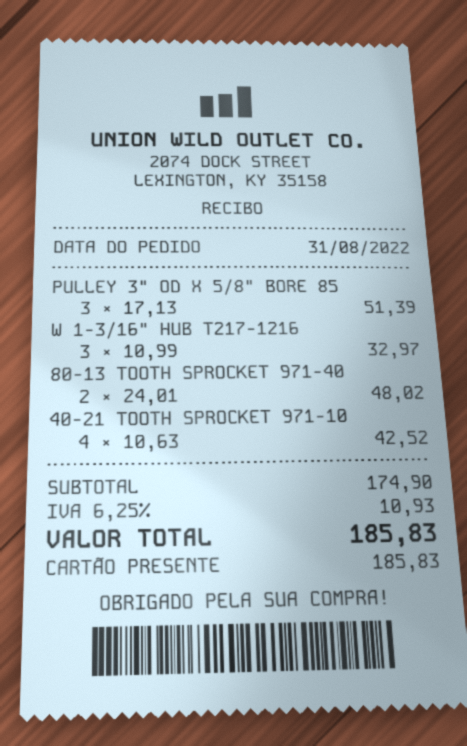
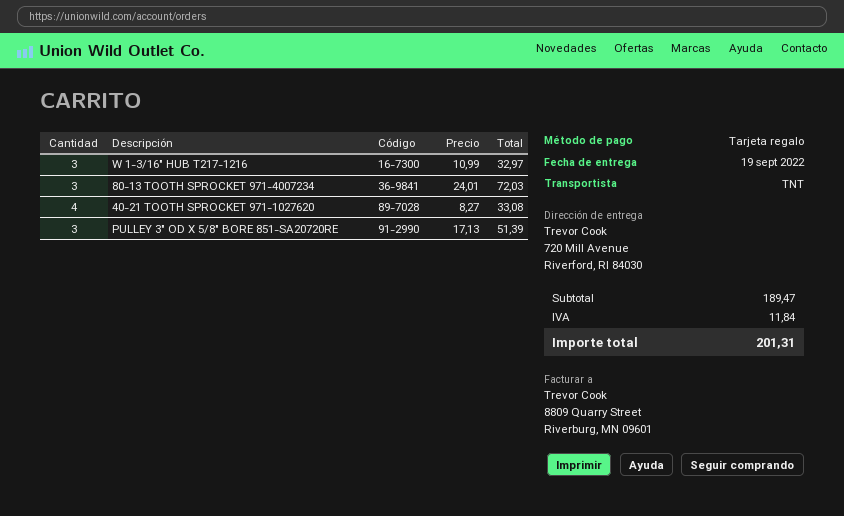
80-13 TOOTH SPROCKET 971-40: 2 x 24.01 = 48.02 -> 3 x 24.01 = 72.03
40-21 TOOTH SPROCKET 971-10: 4 x 10.63 = 42.52 -> 4 x 8.27 = 33.08
subtotal: 174.90 -> 189.47
tax: 10.93 -> 11.84
total: 185.83 -> 201.31

